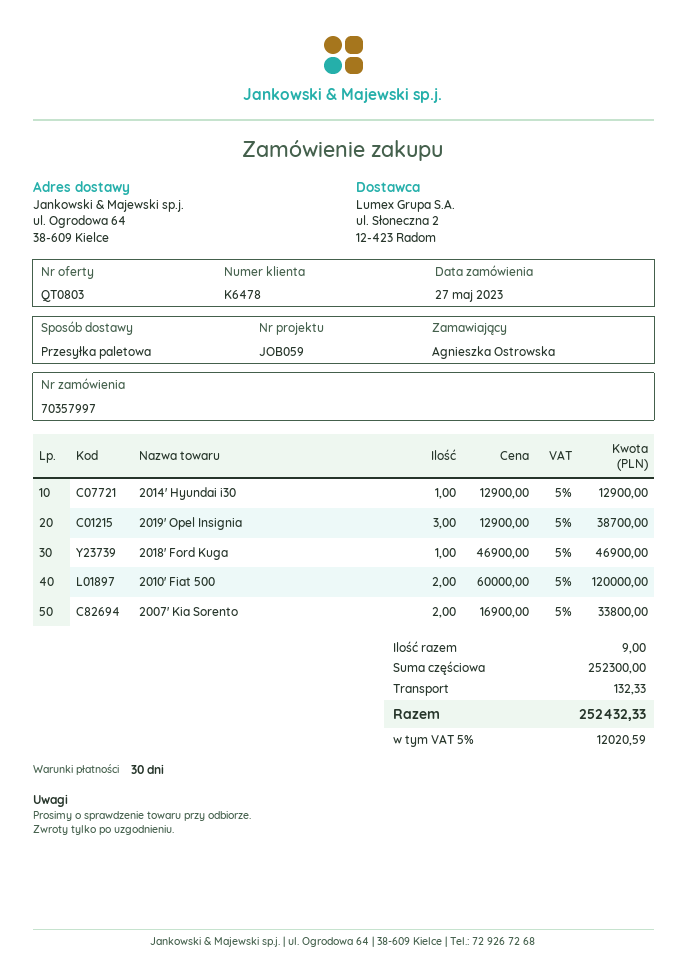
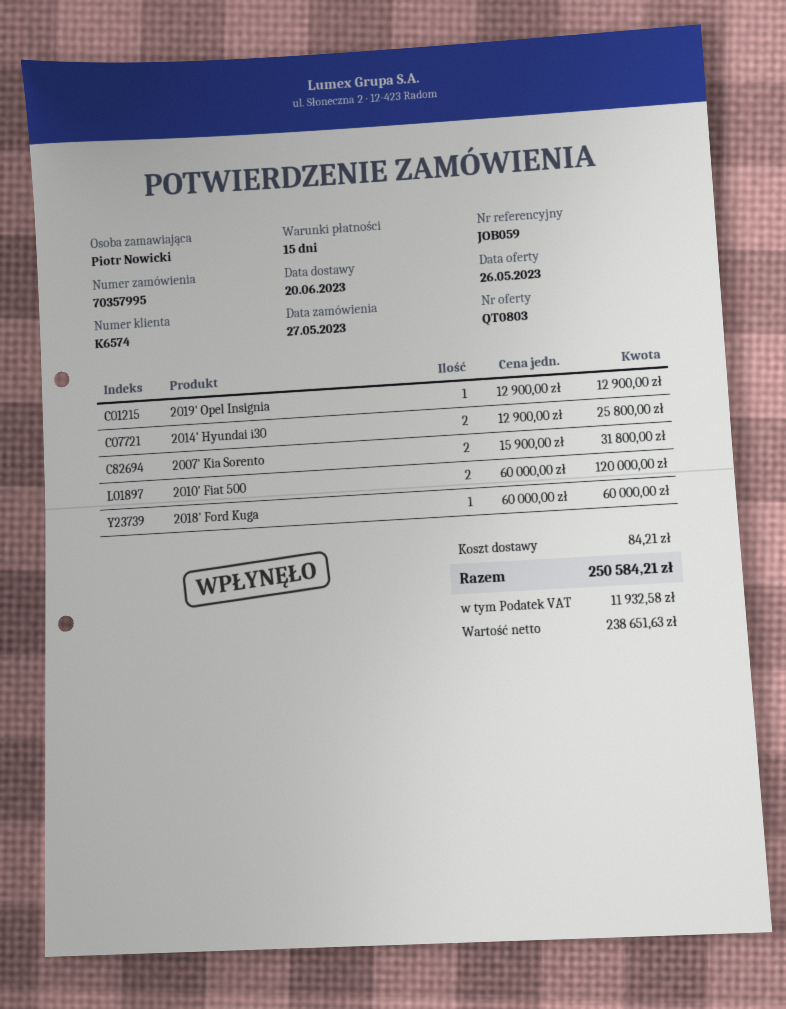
order number: 70357997 -> 70357995
payment terms: 30 days -> 15 days
customer number: K6478 -> K6574
ordered by: Agnieszka Ostrowska -> Piotr Nowicki
2014' Hyundai i30: 1 x 12900.00 = 12900.00 -> 2 x 12900.00 = 25800.00
2019' Opel Insignia: 3 x 12900.00 = 38700.00 -> 1 x 12900.00 = 12900.00
2018' Ford Kuga: 1 x 46900.00 = 46900.00 -> 1 x 60000.00 = 60000.00
2007' Kia Sorento: 2 x 16900.00 = 33800.00 -> 2 x 15900.00 = 31800.00
shipping: 132.33 -> 84.21
tax: 12020.59 -> 11932.58
total: 252432.33 -> 250584.21

